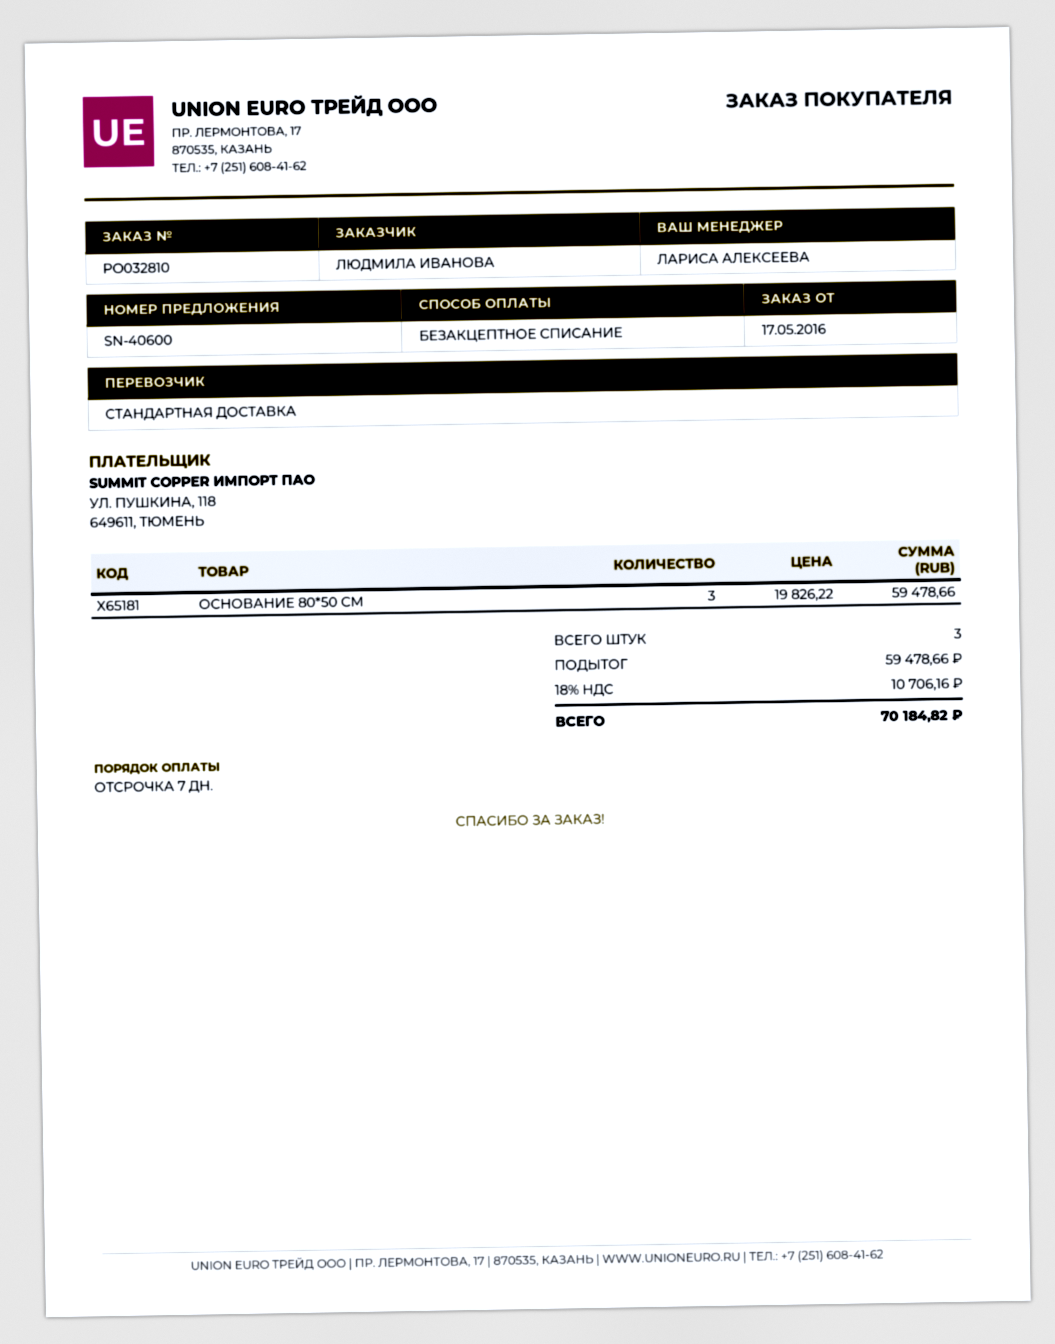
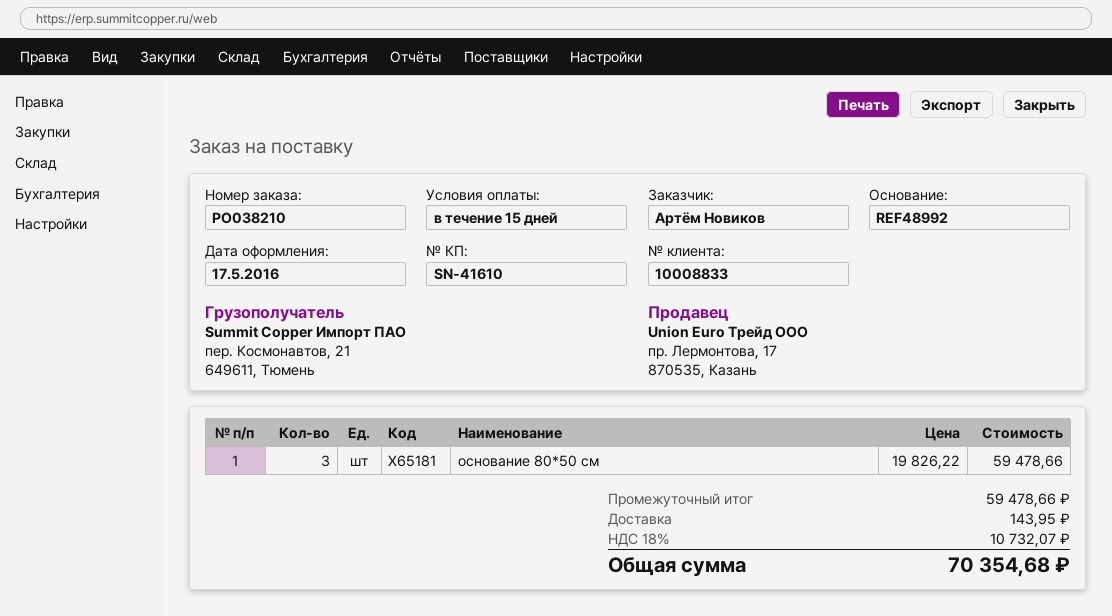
quote number: SN-40600 -> SN-41610
order number: PO032810 -> PO038210
payment terms: 7 days -> 15 days
ordered by: ЛЮДМИЛА ИВАНОВА -> Артём Новиков
shipping: none -> 143.95
tax: 18% = 10706.16 -> 18% = 10732.07
total: 70184.82 -> 70354.68

